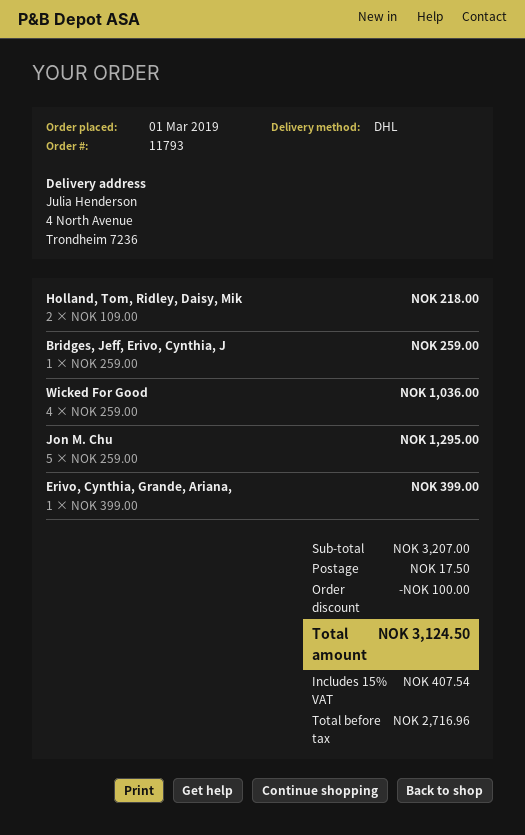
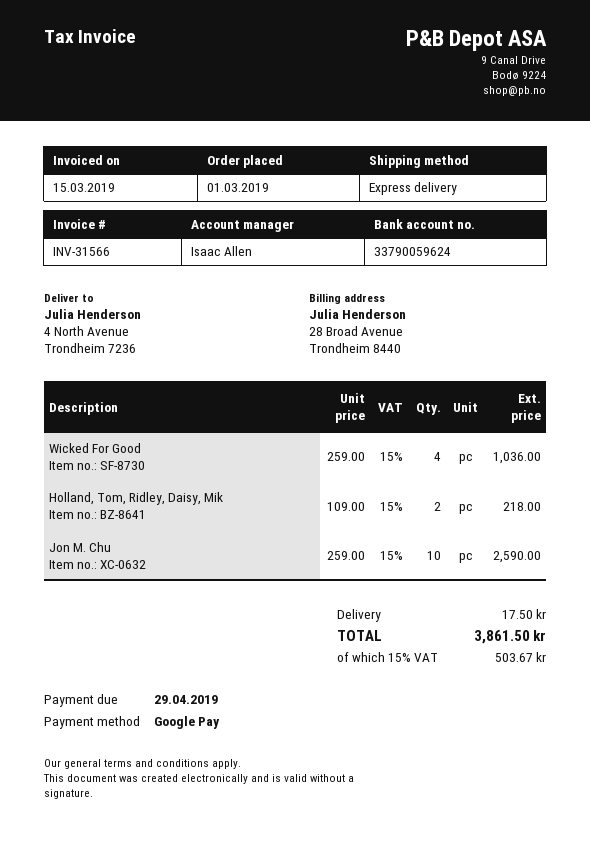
shipping method: DHL -> express
Bridges, Jeff, Erivo, Cynthia, J: 1 x 259.00 = 259.00 -> none
Jon M. Chu: 5 x 259.00 = 1295.00 -> 10 x 259.00 = 2590.00
Erivo, Cynthia, Grande, Ariana,: 1 x 399.00 = 399.00 -> none
discount: 100.00 -> none
tax: 15% = 407.54 -> 15% = 503.67
total: 3124.50 -> 3861.50

